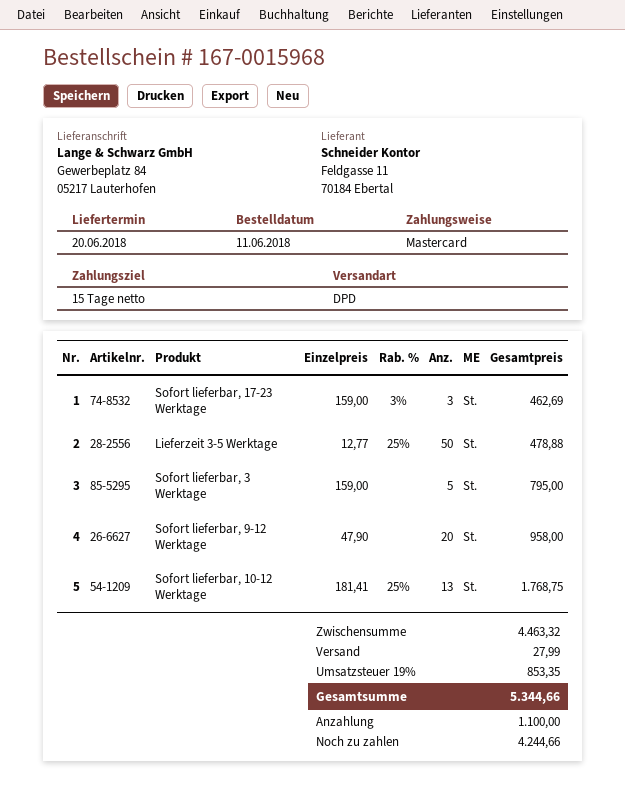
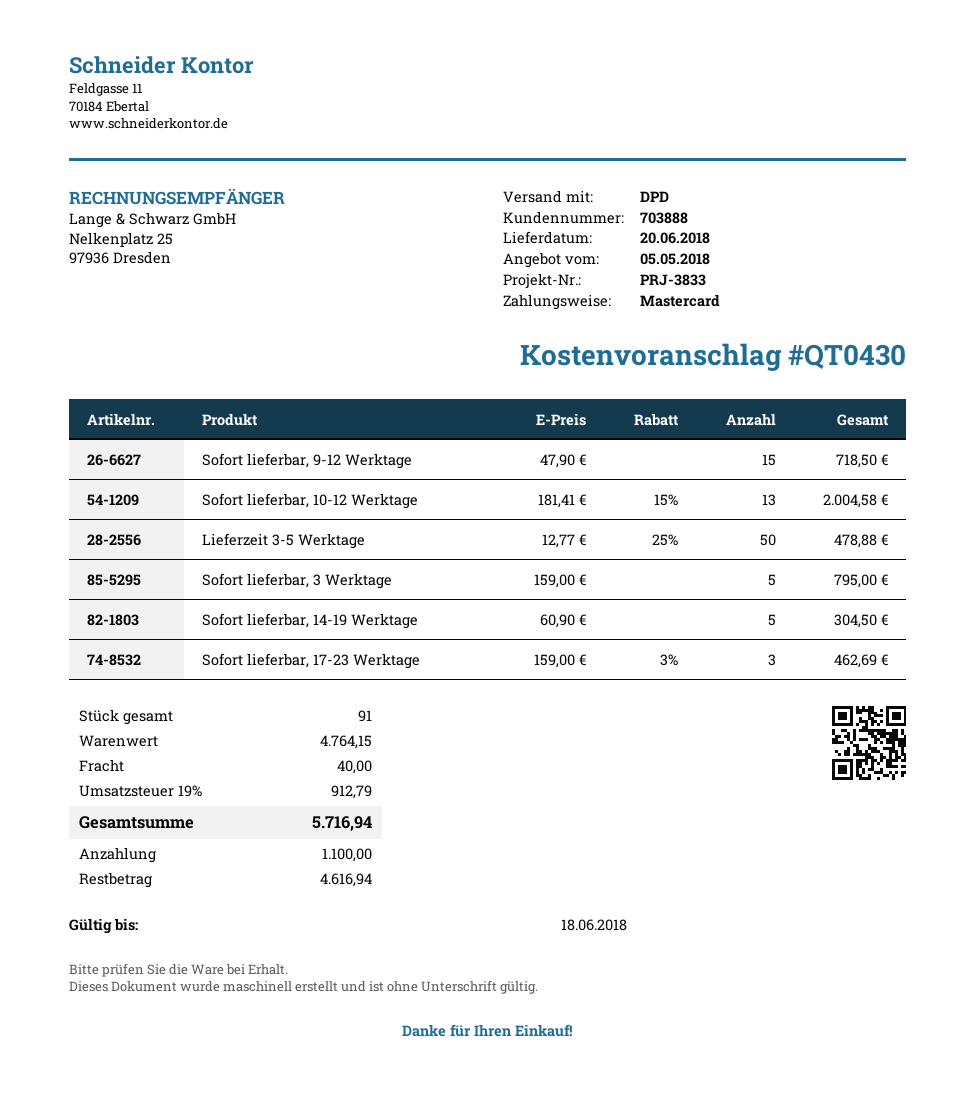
Sofort lieferbar, 9-12 Werktage: 20 x 47.90 = 958.00 -> 15 x 47.90 = 718.50
Sofort lieferbar, 10-12 Werktage: 13 x 181.41 - 25% = 1768.75 -> 13 x 181.41 - 15% = 2004.58
Sofort lieferbar, 14-19 Werktage: none -> 5 x 60.90 = 304.50
subtotal: 4463.32 -> 4764.15
shipping: 27.99 -> 40.00
tax: 19% = 853.35 -> 19% = 912.79
total: 5344.66 -> 5716.94
balance: 4244.66 -> 4616.94

